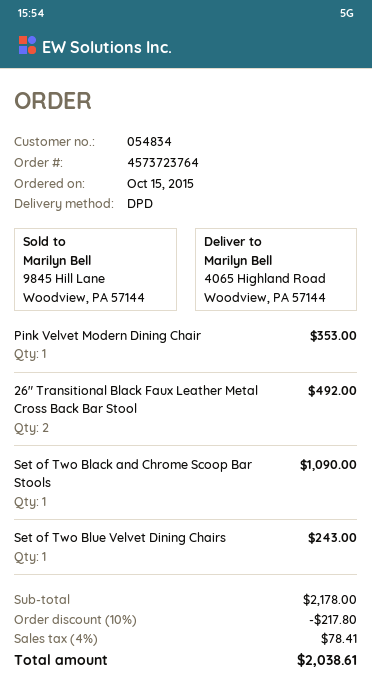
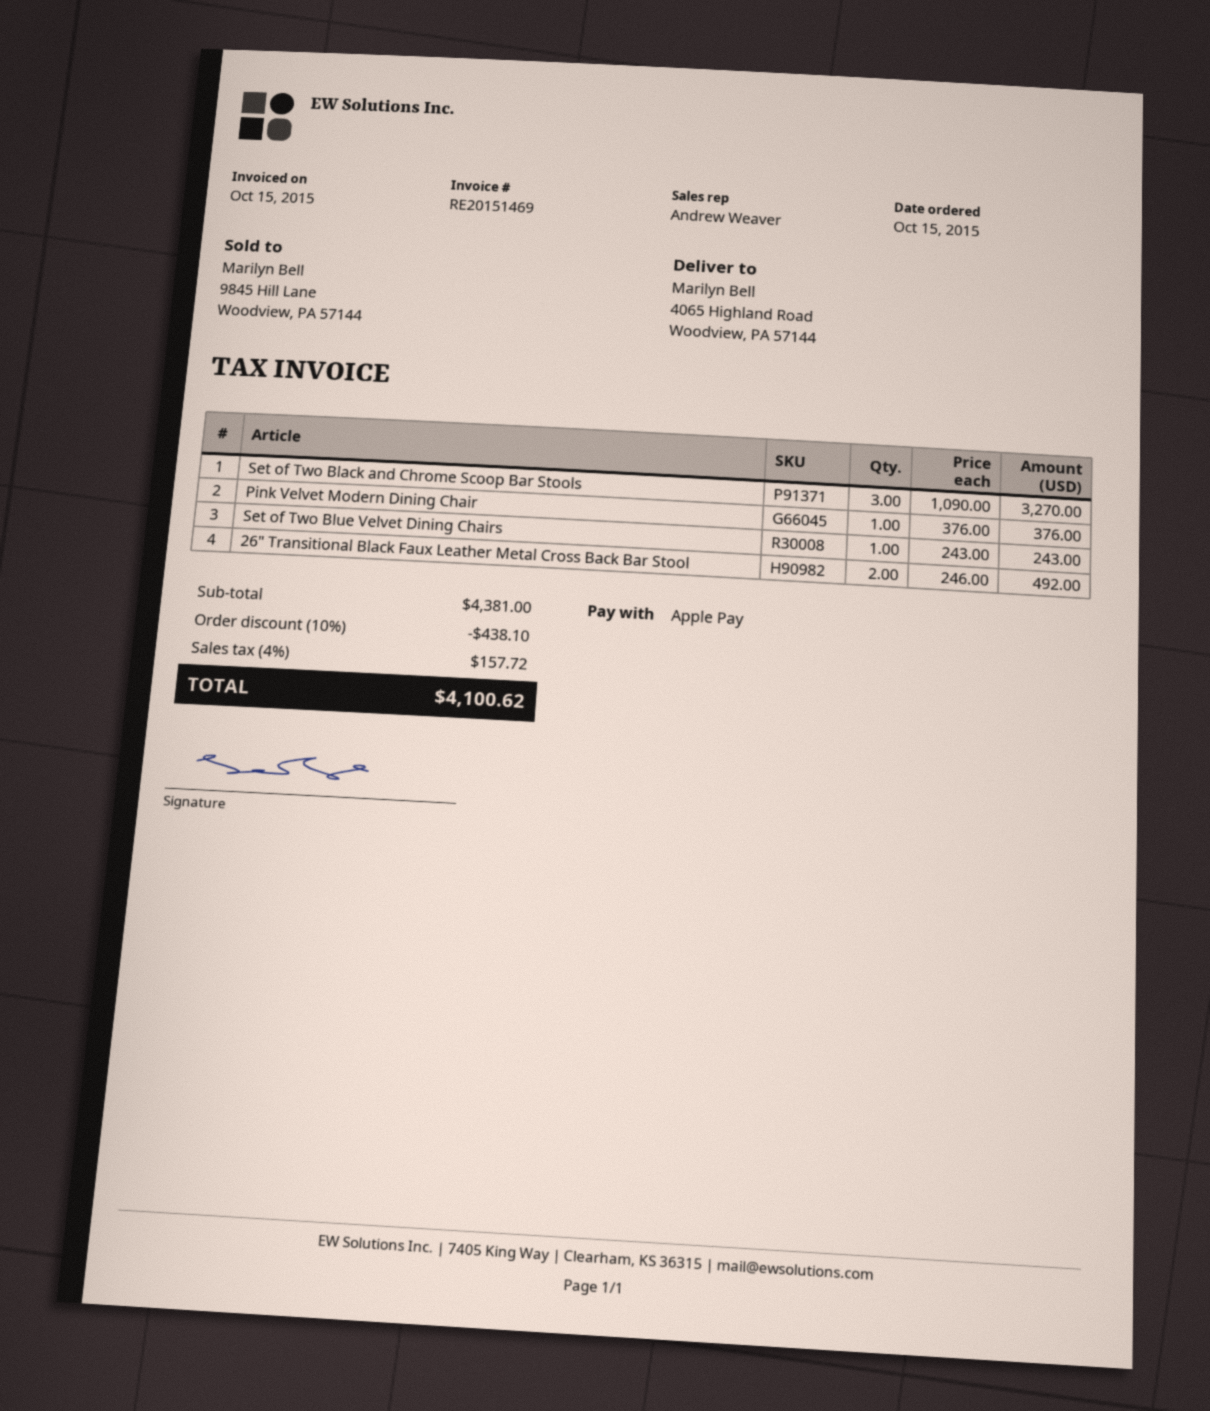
Pink Velvet Modern Dining Chair: 1 for 353.00 -> 1 for 376.00
Set of Two Black and Chrome Scoop Bar Stools: 1 for 1090.00 -> 3 for 3270.00
subtotal: 2178.00 -> 4381.00
discount: 10% = 217.80 -> 10% = 438.10
tax: 4% = 78.41 -> 4% = 157.72
total: 2038.61 -> 4100.62

